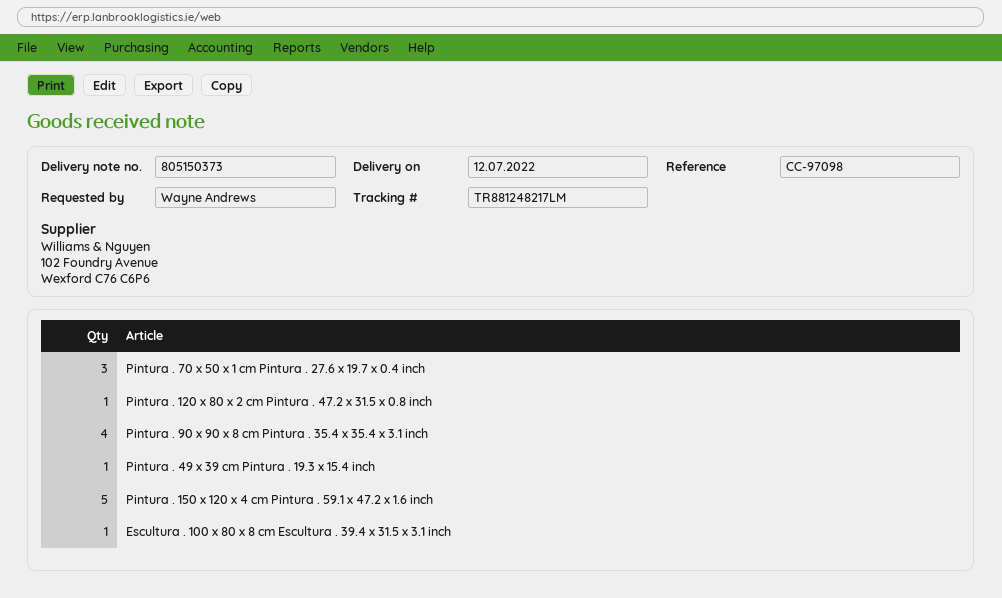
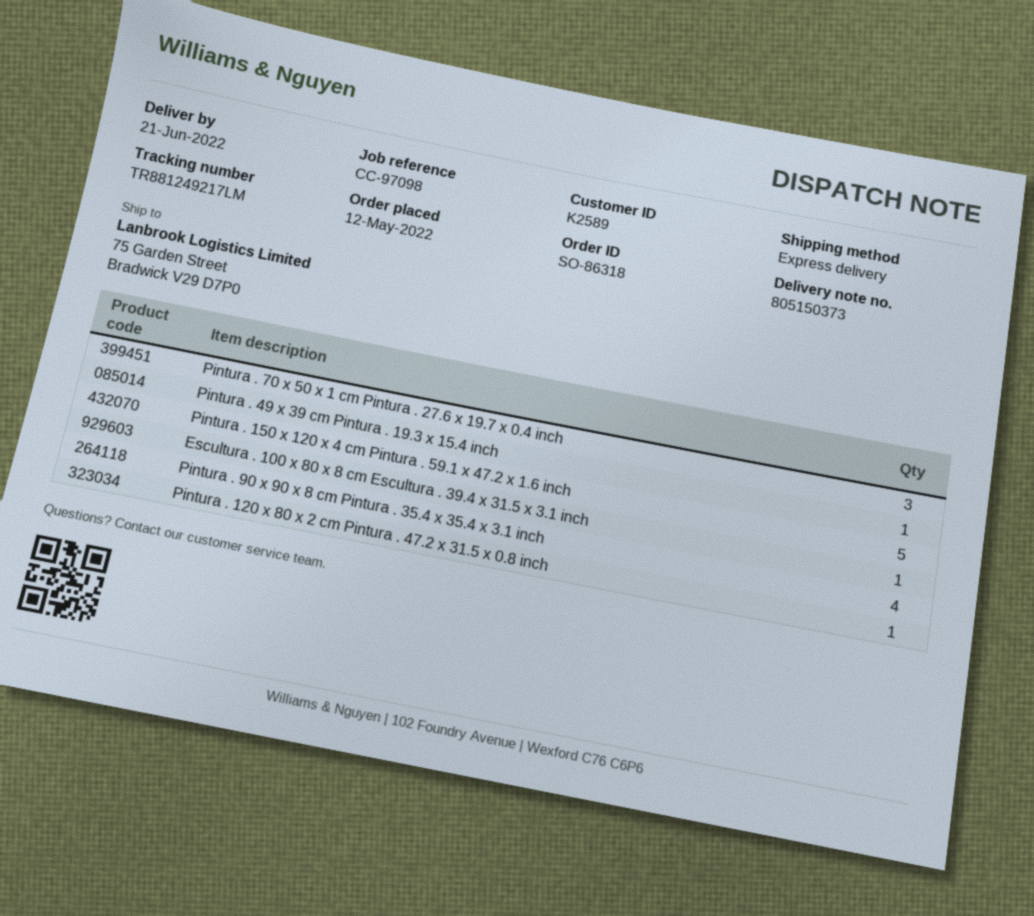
delivery date: 2022-07-12 -> 2022-06-21
tracking number: TR881248217LM -> TR881249217LM

